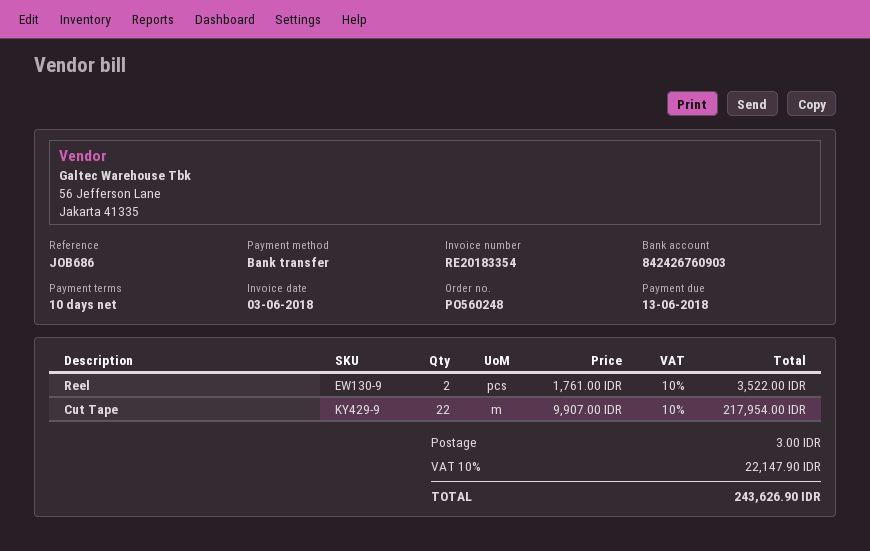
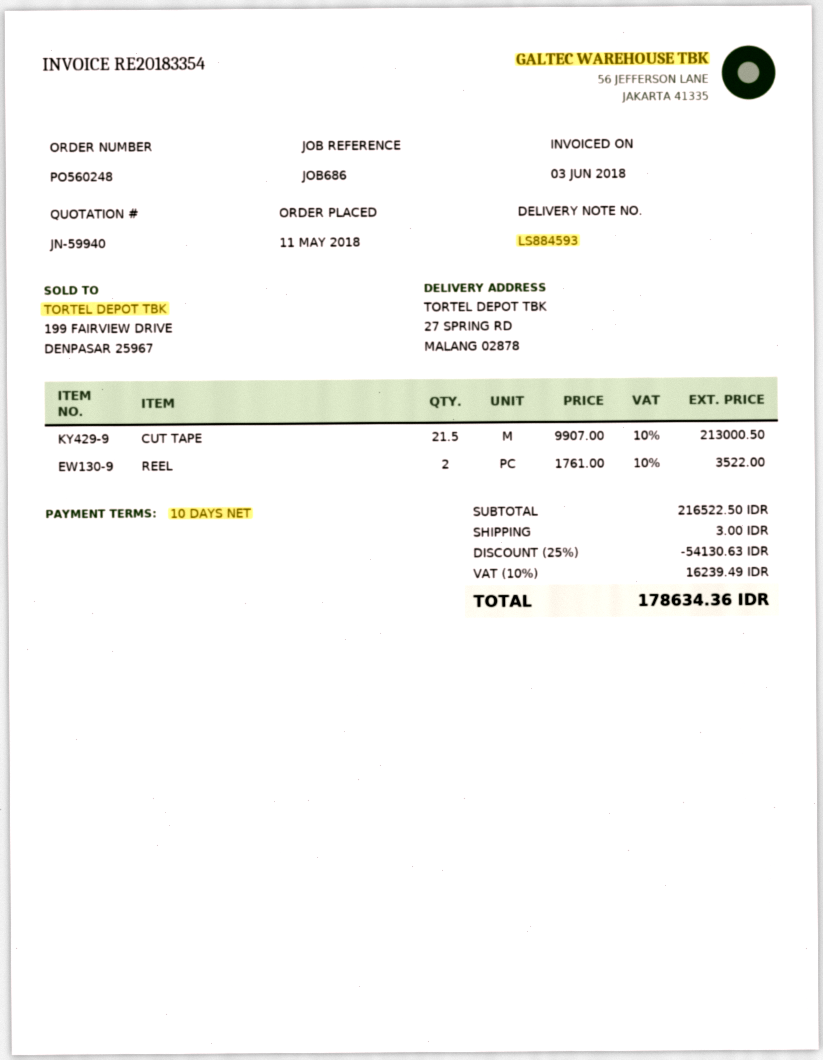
Cut Tape: 22 x 9907.00 = 217954.00 -> 21.5 x 9907.00 = 213000.50
discount: none -> 25% = 54130.63
tax: 10% = 22147.90 -> 10% = 16239.49
total: 243626.90 -> 178634.36

